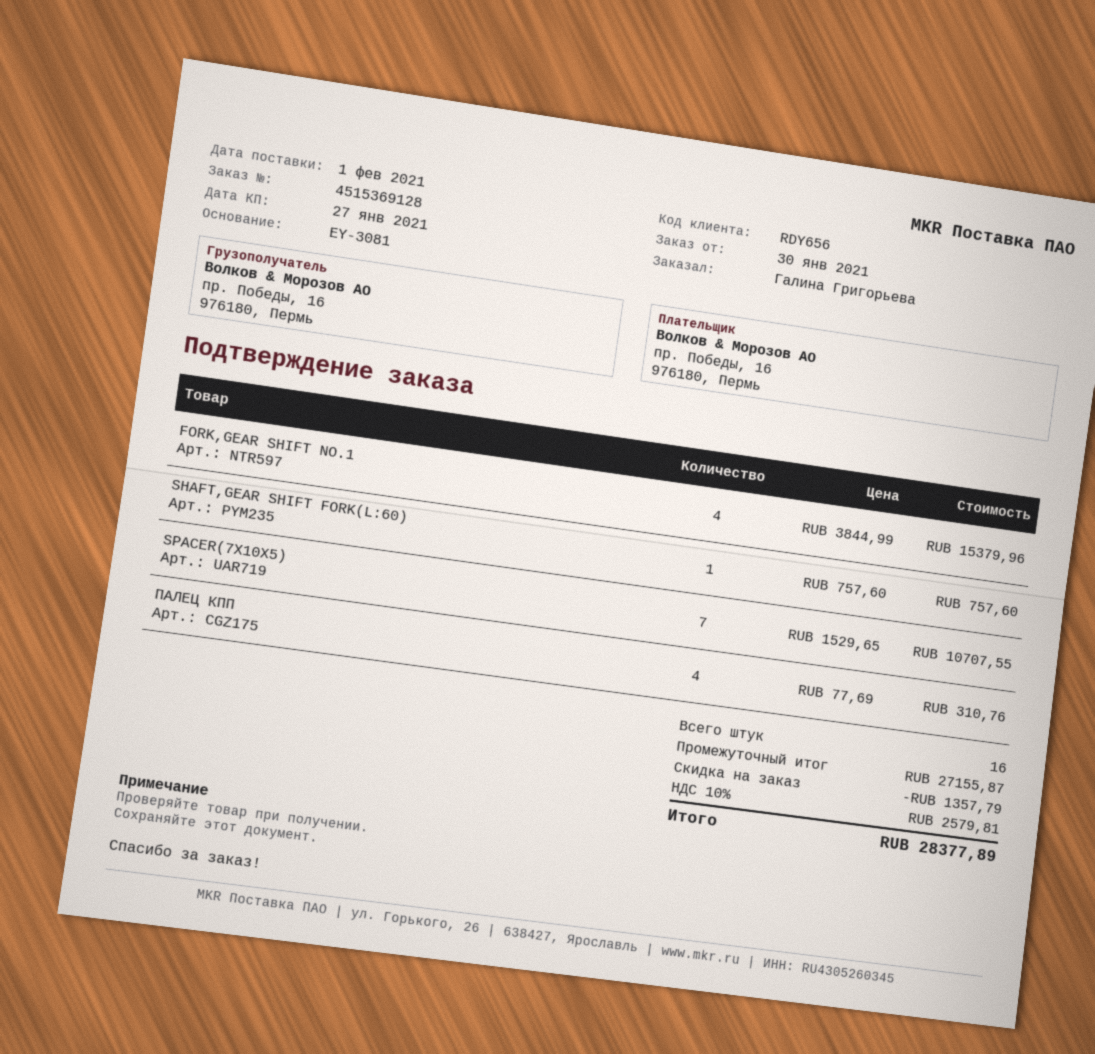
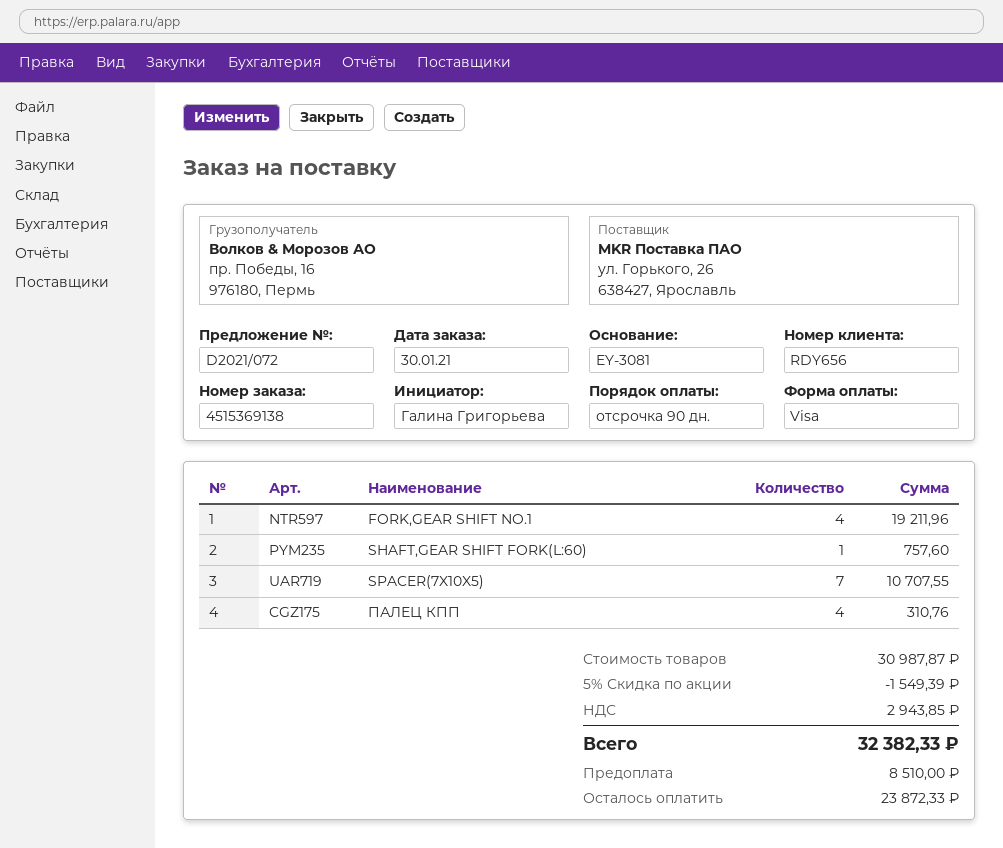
order number: 4515369128 -> 4515369138
FORK,GEAR SHIFT NO.1: 4 for 15379.96 -> 4 for 19211.96
subtotal: 27155.87 -> 30987.87
discount: 1357.79 -> 1549.39
tax: 2579.81 -> 2943.85
total: 28377.89 -> 32382.33

